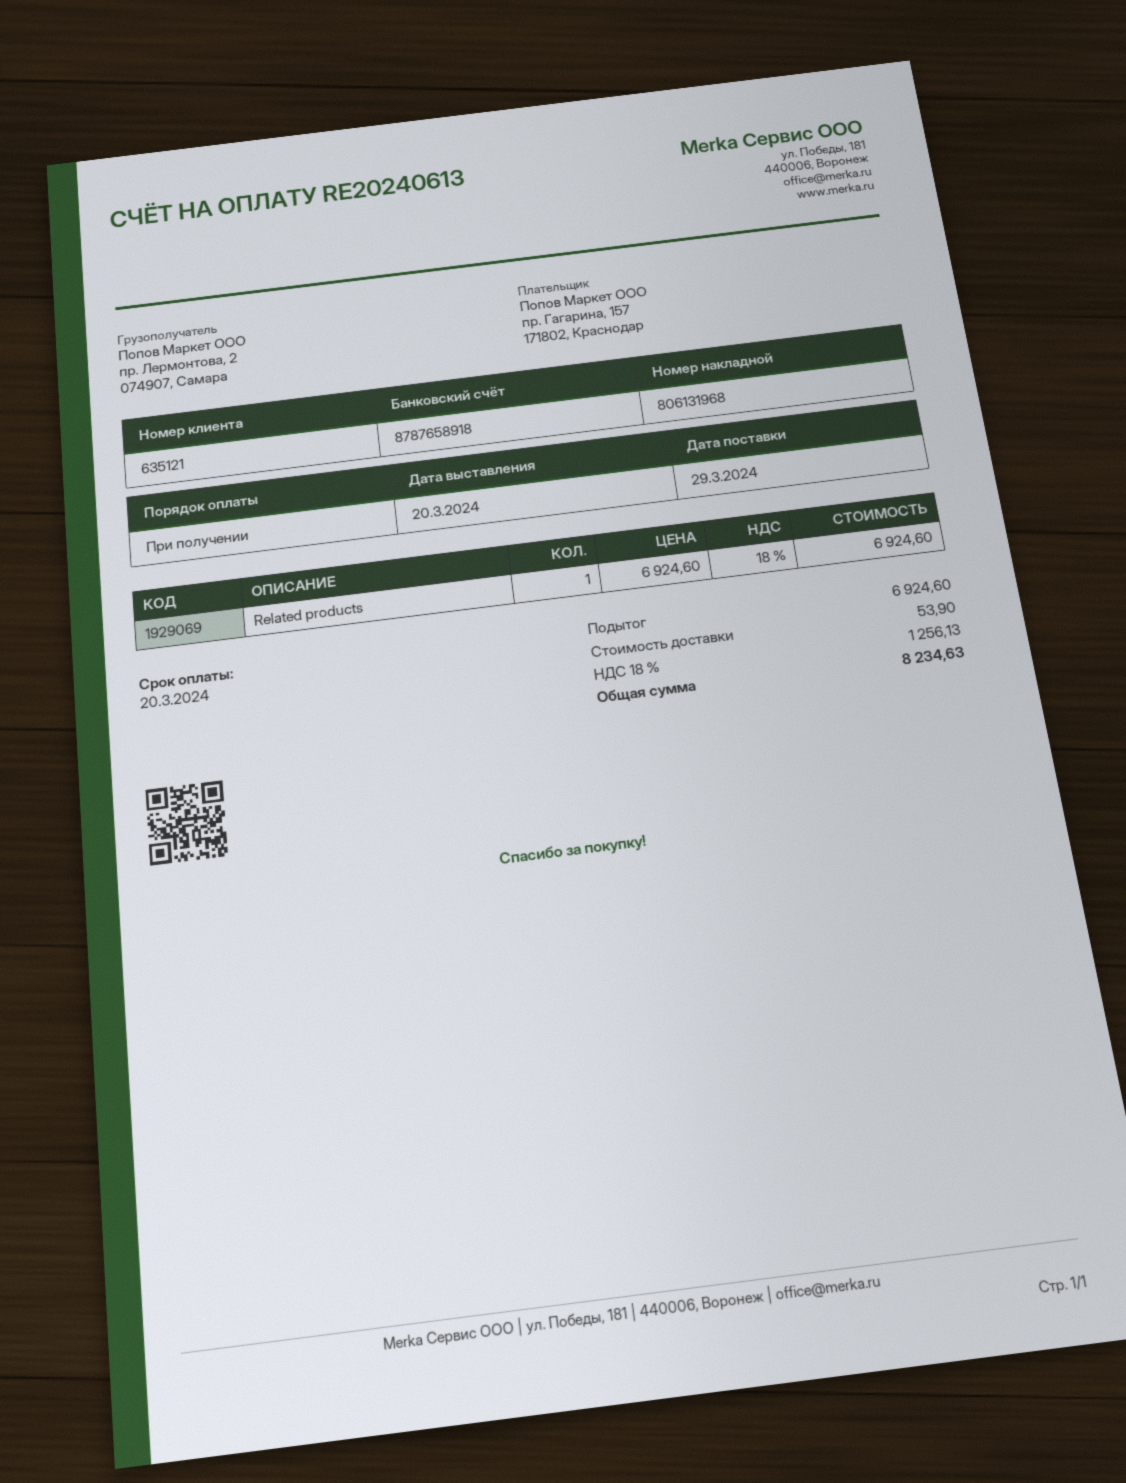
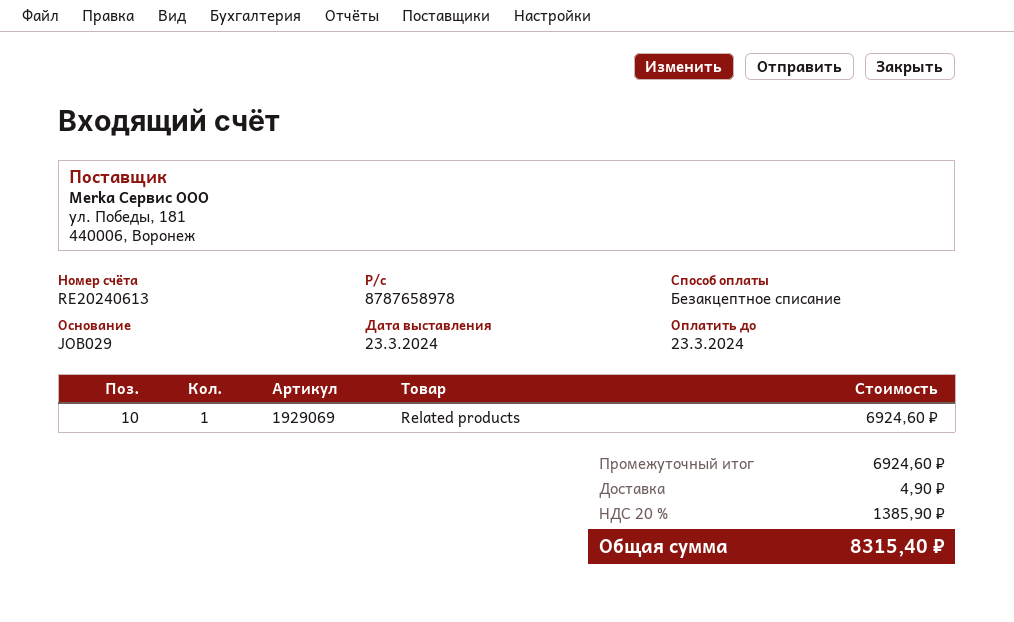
invoice date: 2024-03-20 -> 2024-03-23
due date: 2024-03-20 -> 2024-03-23
bank account: 8787658918 -> 8787658978
shipping: 53.90 -> 4.90
tax: 18% = 1256.13 -> 20% = 1385.90
total: 8234.63 -> 8315.40

